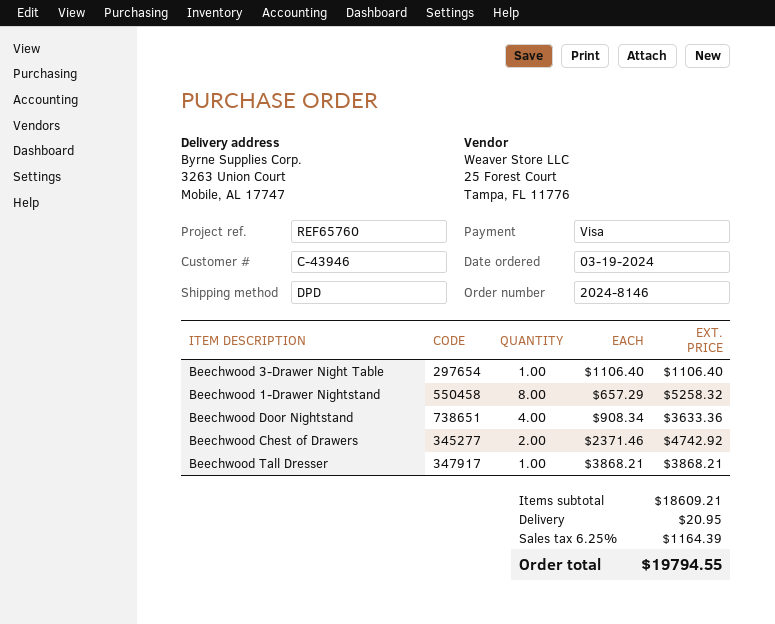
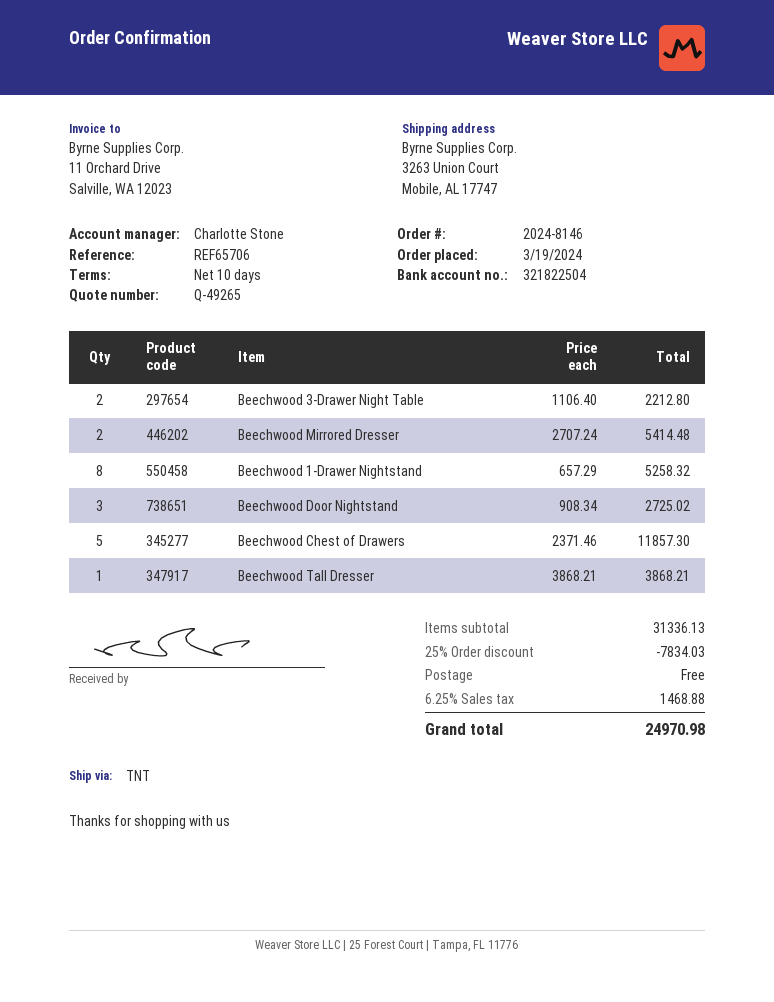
reference: REF65760 -> REF65706
shipping method: DPD -> TNT
Beechwood 3-Drawer Night Table: 1 x 1106.40 = 1106.40 -> 2 x 1106.40 = 2212.80
Beechwood Door Nightstand: 4 x 908.34 = 3633.36 -> 3 x 908.34 = 2725.02
Beechwood Chest of Drawers: 2 x 2371.46 = 4742.92 -> 5 x 2371.46 = 11857.30
Beechwood Mirrored Dresser: none -> 2 x 2707.24 = 5414.48
subtotal: 18609.21 -> 31336.13
discount: none -> 25% = 7834.03
shipping: 20.95 -> 0.00
tax: 6.25% = 1164.39 -> 6.25% = 1468.88
total: 19794.55 -> 24970.98

